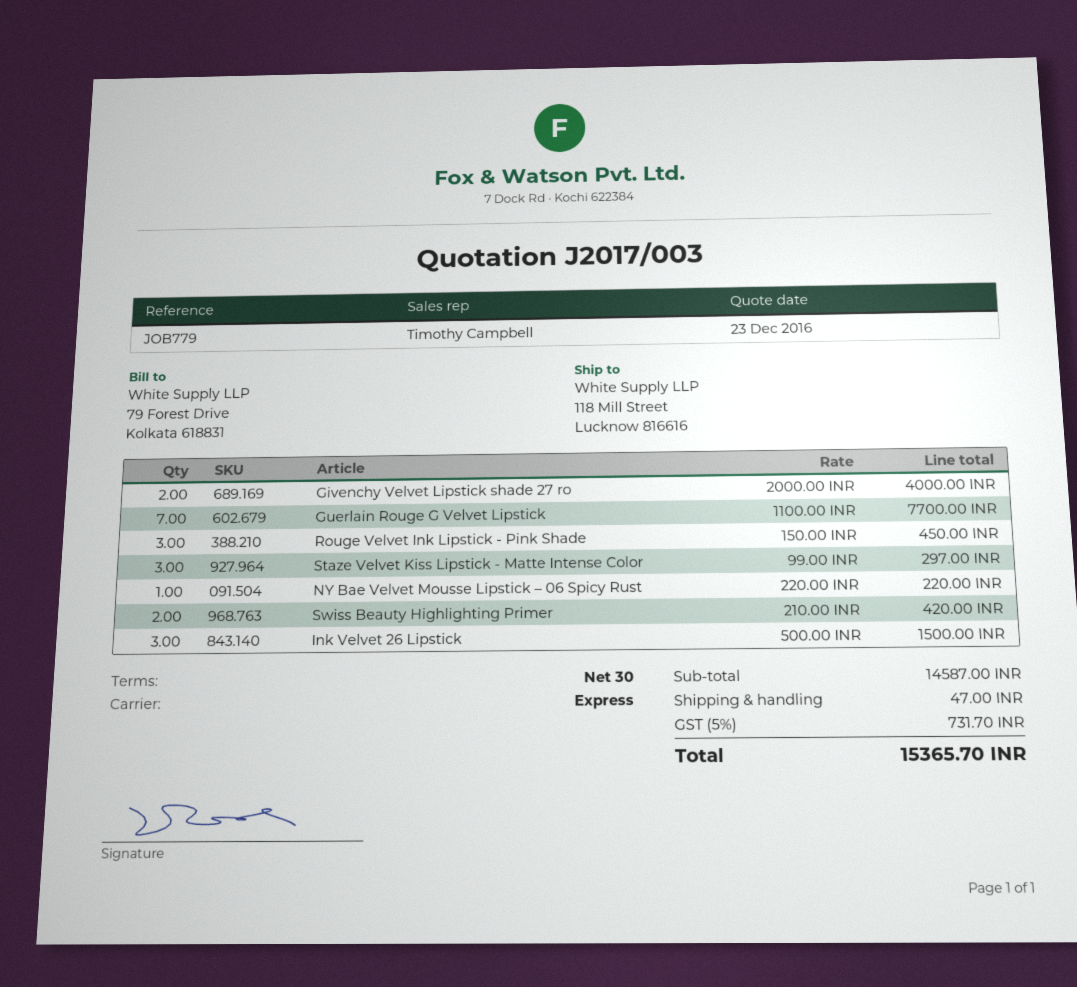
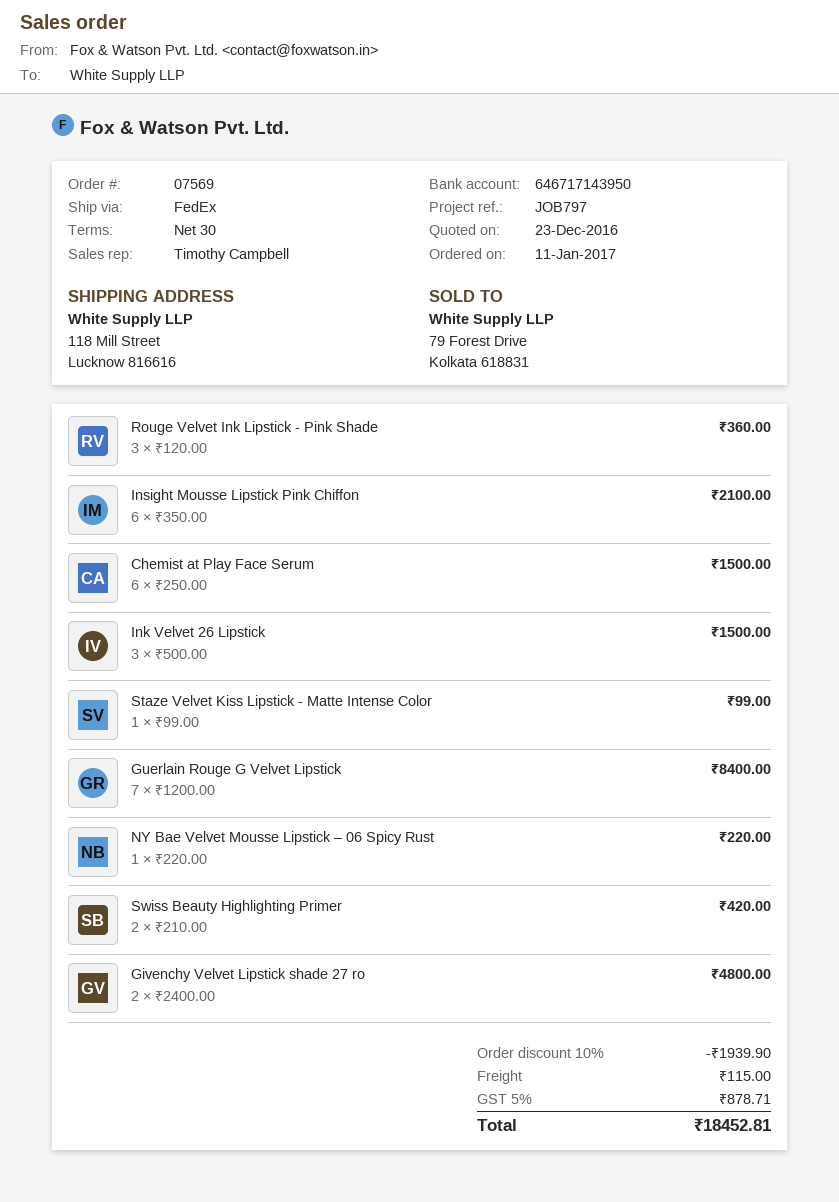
reference: JOB779 -> JOB797
shipping method: express -> FedEx
Givenchy Velvet Lipstick shade 27 ro: 2 x 2000.00 = 4000.00 -> 2 x 2400.00 = 4800.00
Guerlain Rouge G Velvet Lipstick: 7 x 1100.00 = 7700.00 -> 7 x 1200.00 = 8400.00
Rouge Velvet Ink Lipstick - Pink Shade: 3 x 150.00 = 450.00 -> 3 x 120.00 = 360.00
Staze Velvet Kiss Lipstick - Matte Intense Color: 3 x 99.00 = 297.00 -> 1 x 99.00 = 99.00
Insight Mousse Lipstick Pink Chiffon: none -> 6 x 350.00 = 2100.00
Chemist at Play Face Serum: none -> 6 x 250.00 = 1500.00
discount: none -> 10% = 1939.90
shipping: 47.00 -> 115.00
tax: 5% = 731.70 -> 5% = 878.71
total: 15365.70 -> 18452.81

